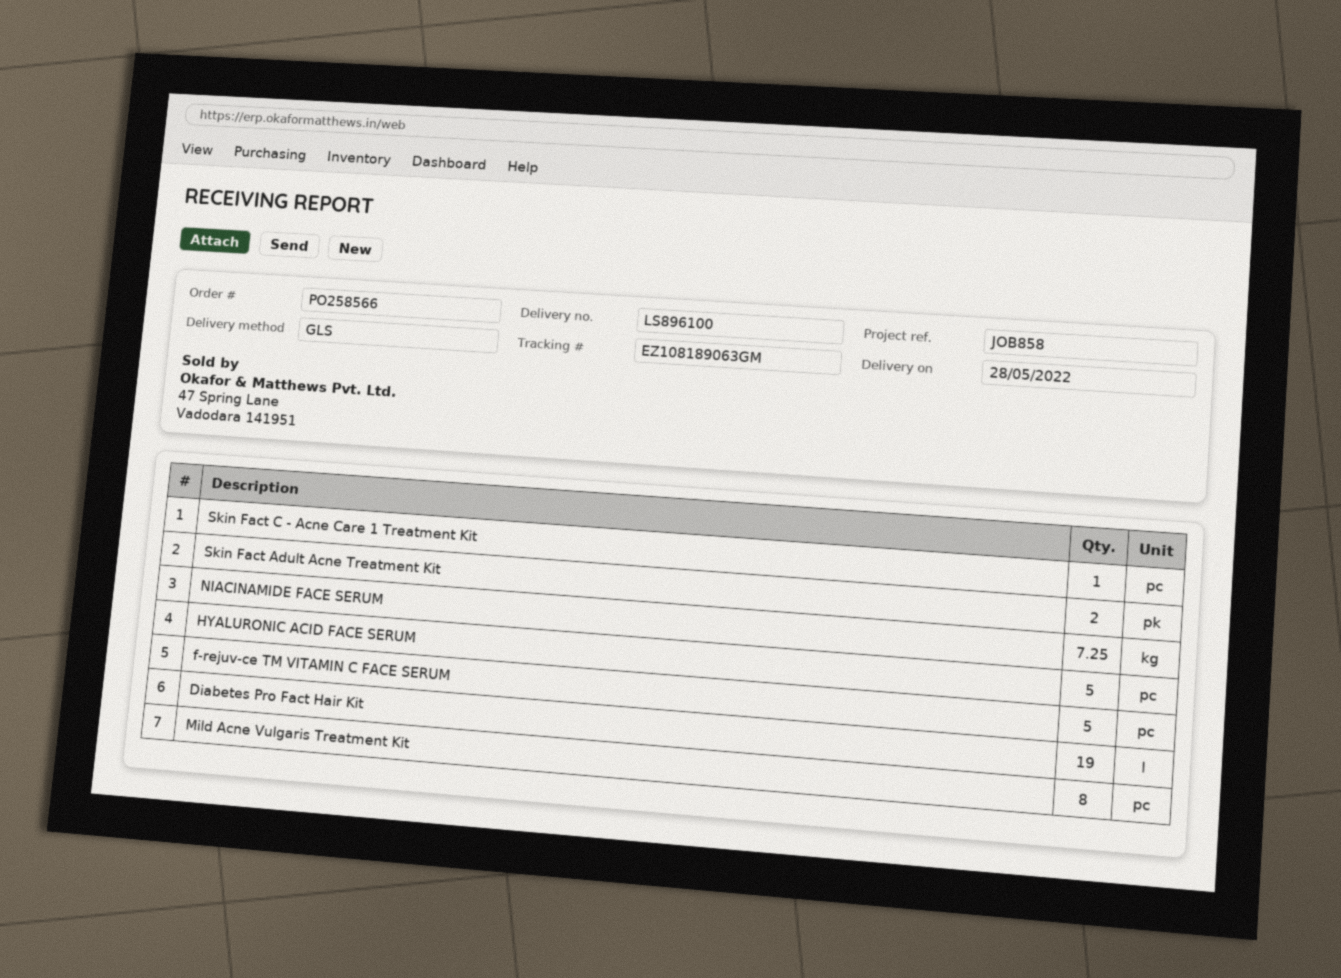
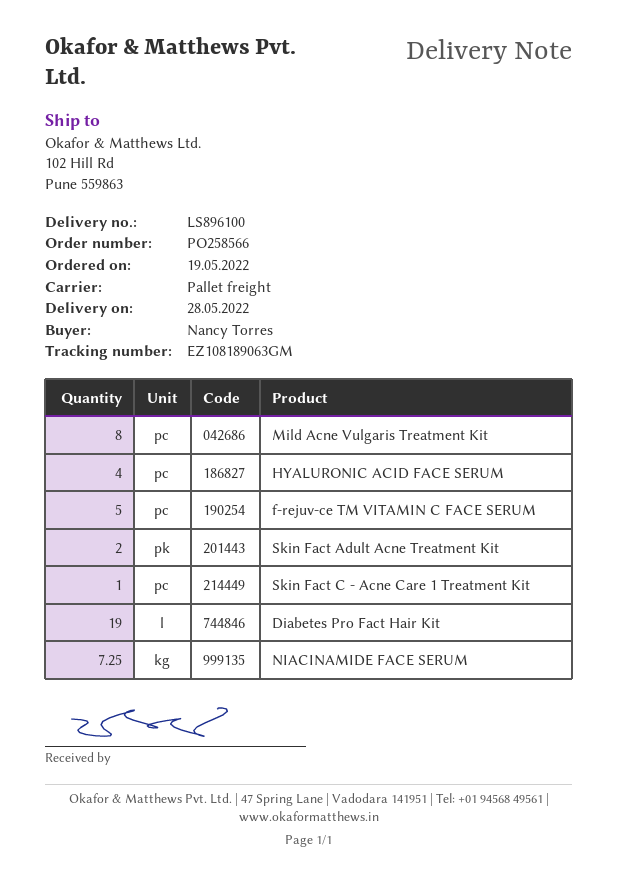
shipping method: GLS -> pallet freight
HYALURONIC ACID FACE SERUM: 5 -> 4

